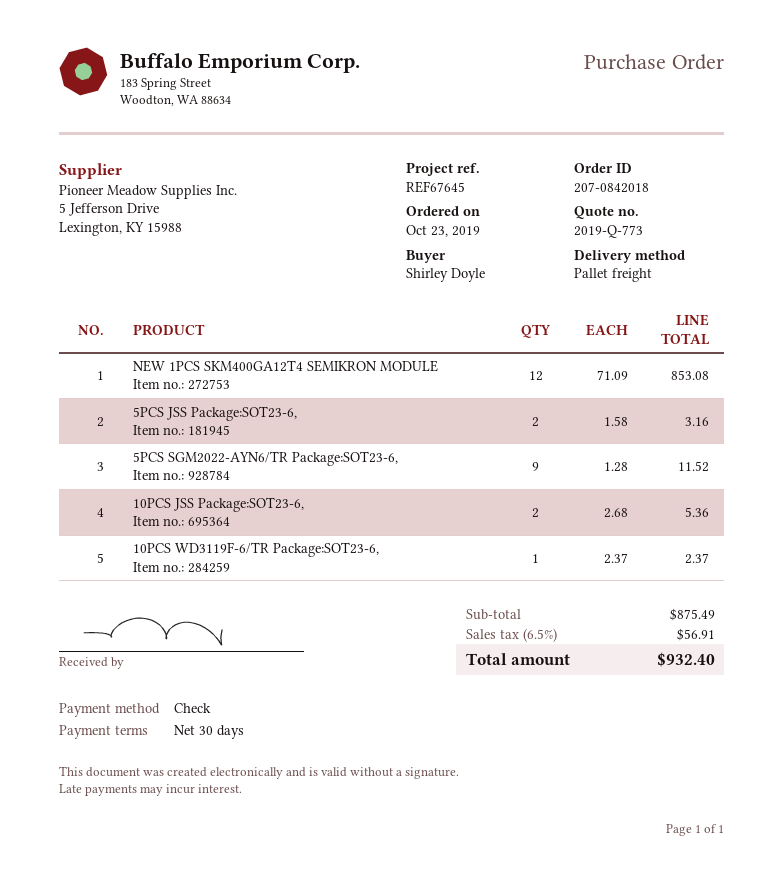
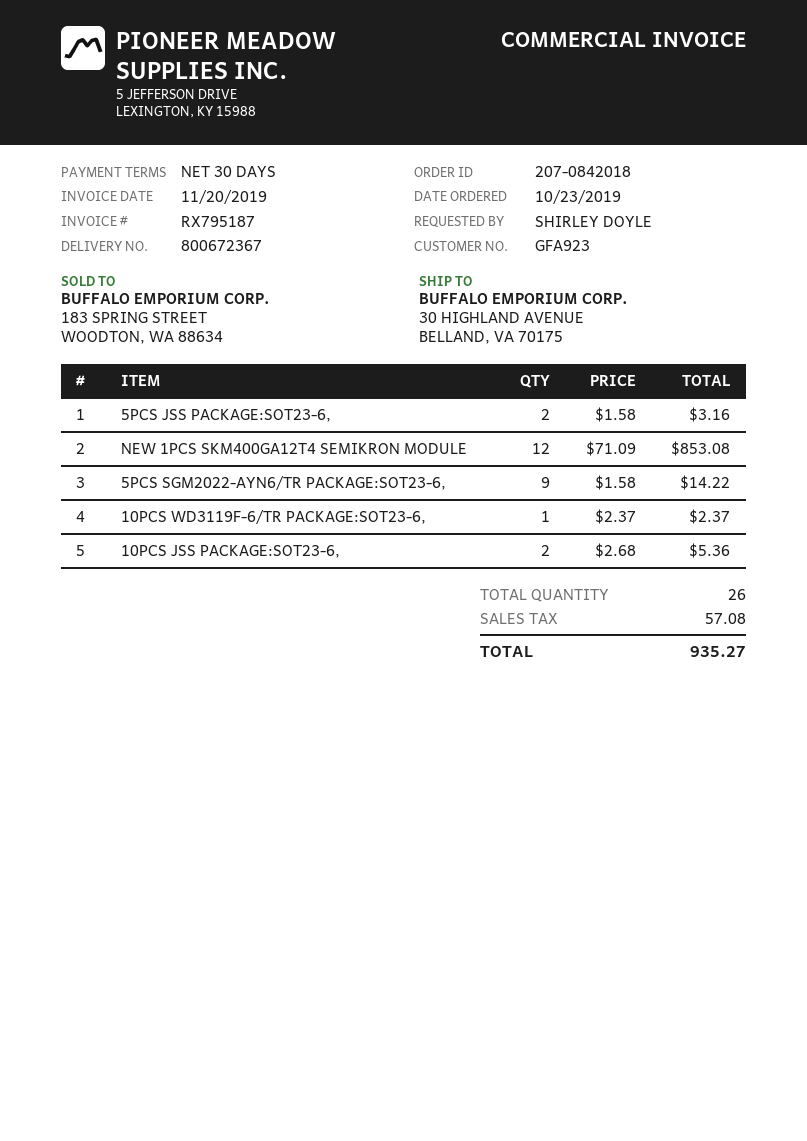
5PCS SGM2022-AYN6/TR Package:SOT23-6,: 9 x 1.28 = 11.52 -> 9 x 1.58 = 14.22
tax: 56.91 -> 57.08
total: 932.40 -> 935.27

